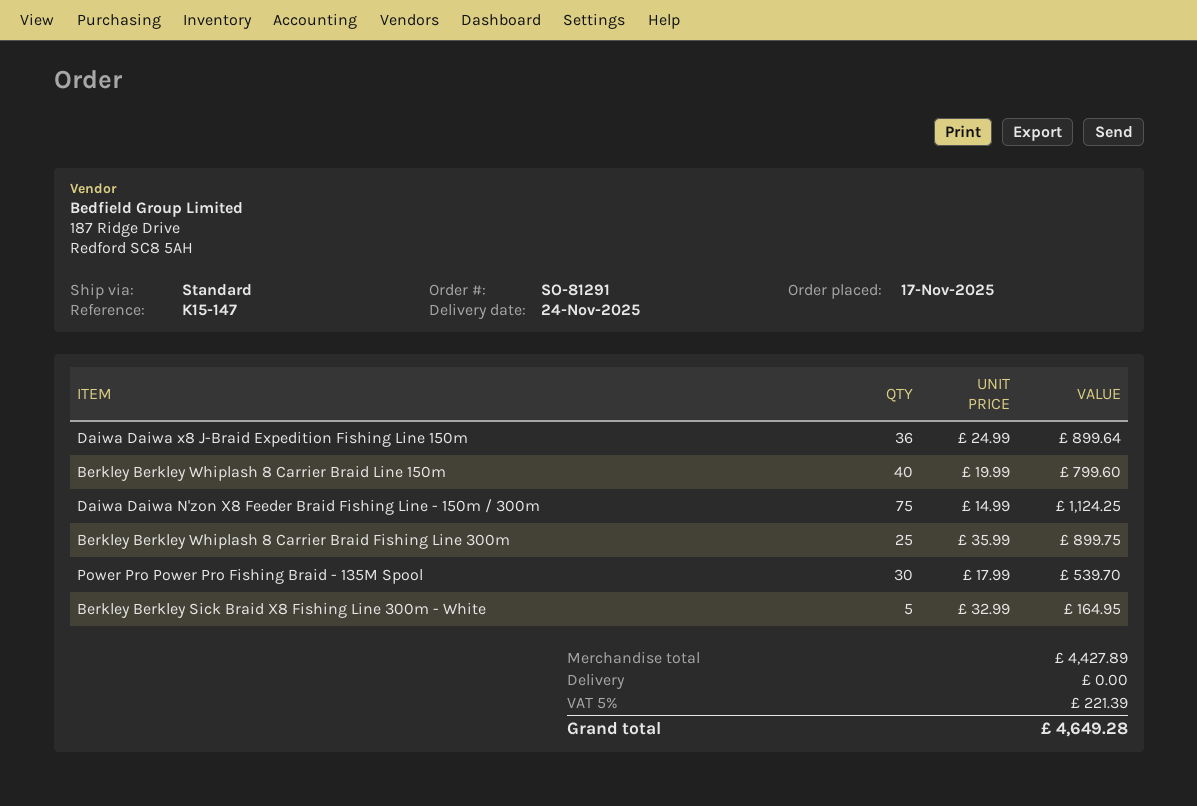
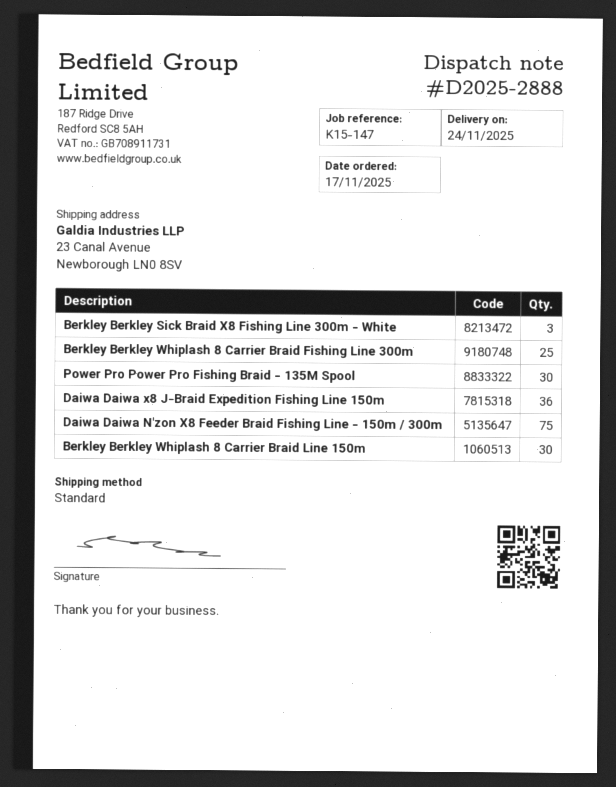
Berkley Berkley Whiplash 8 Carrier Braid Line 150m: 40 -> 30
Berkley Berkley Sick Braid X8 Fishing Line 300m - White: 5 -> 3

